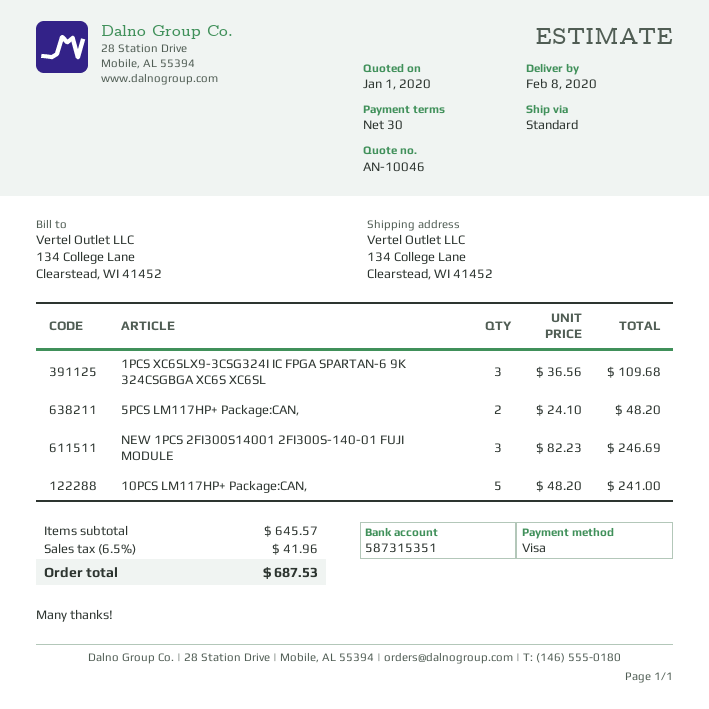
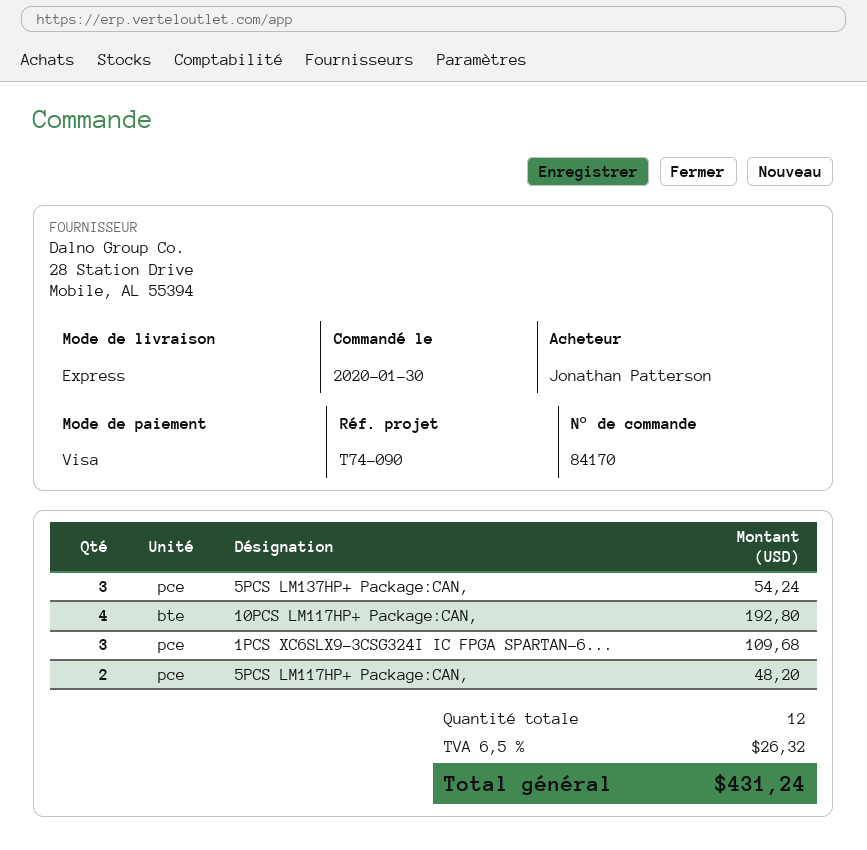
shipping method: standard -> express
NEW 1PCS 2FI300S14001 2FI300S-140-01 FUJI MODULE: 3 for 246.69 -> none
10PCS LM117HP+ Package:CAN,: 5 for 241.00 -> 4 for 192.80
5PCS LM137HP+ Package:CAN,: none -> 3 for 54.24
tax: 6.5% = 41.96 -> 6.5% = 26.32
total: 687.53 -> 431.24

